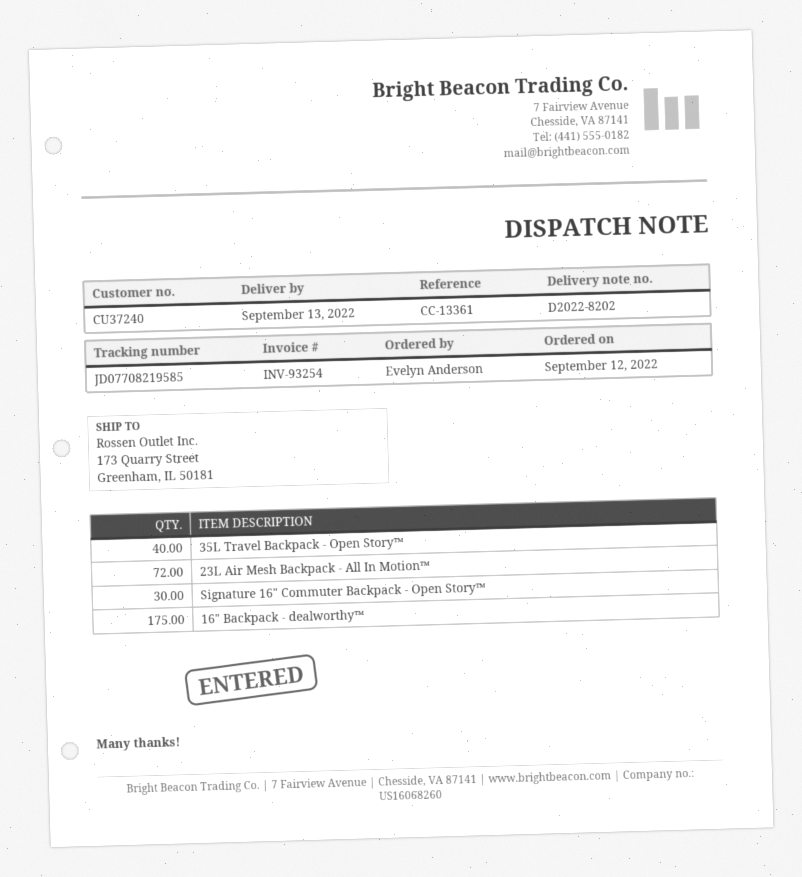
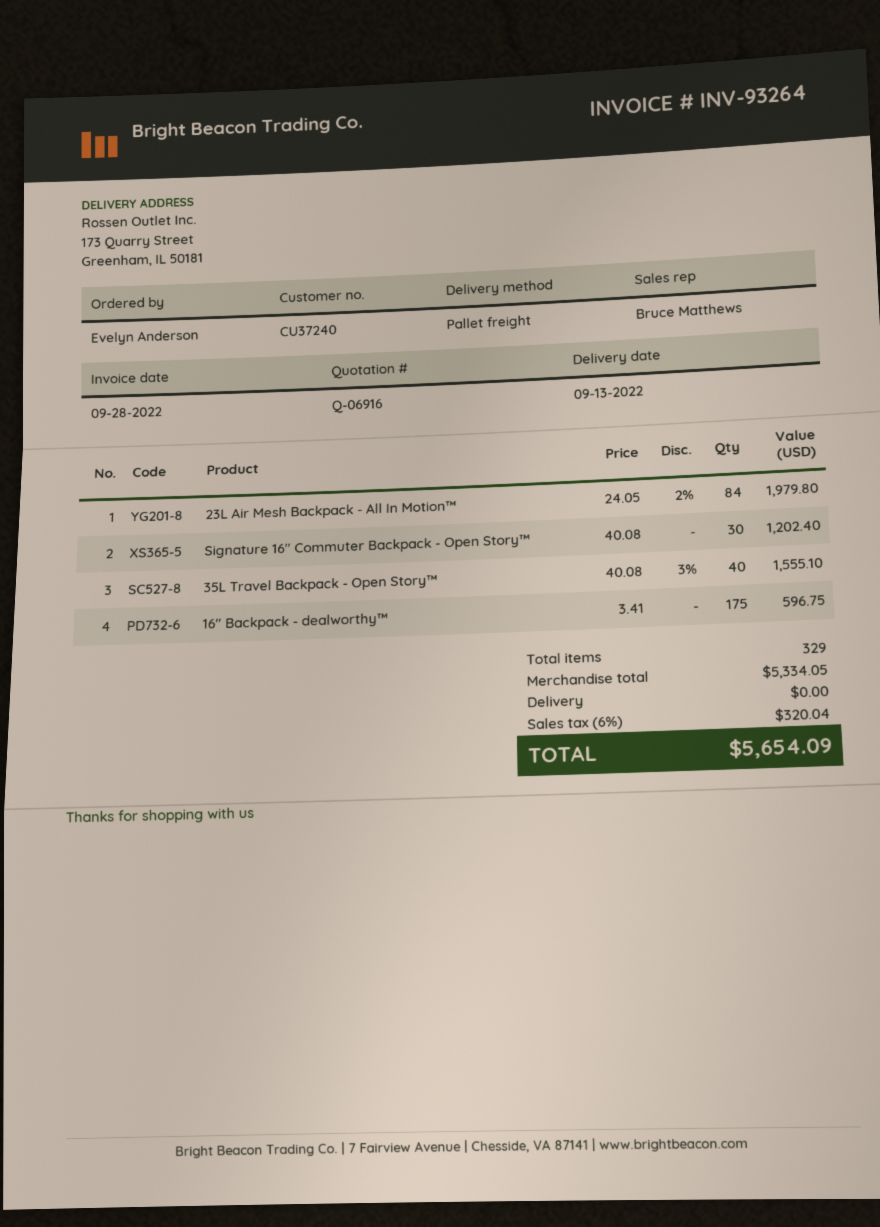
invoice number: INV-93254 -> INV-93264
23L Air Mesh Backpack - All In Motion™: 72 -> 84

